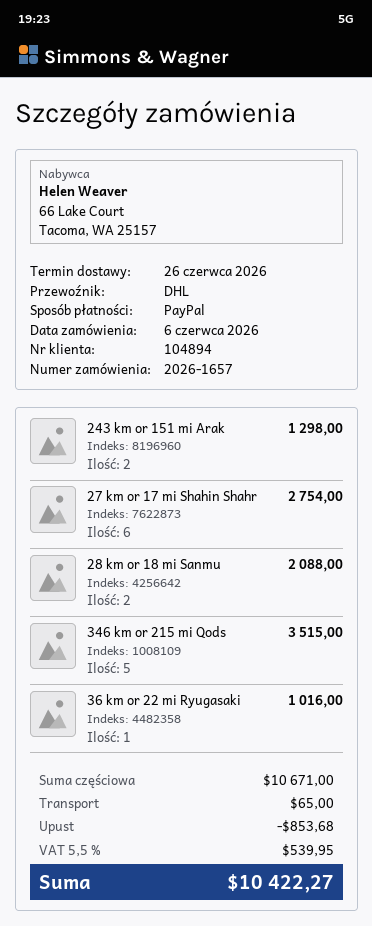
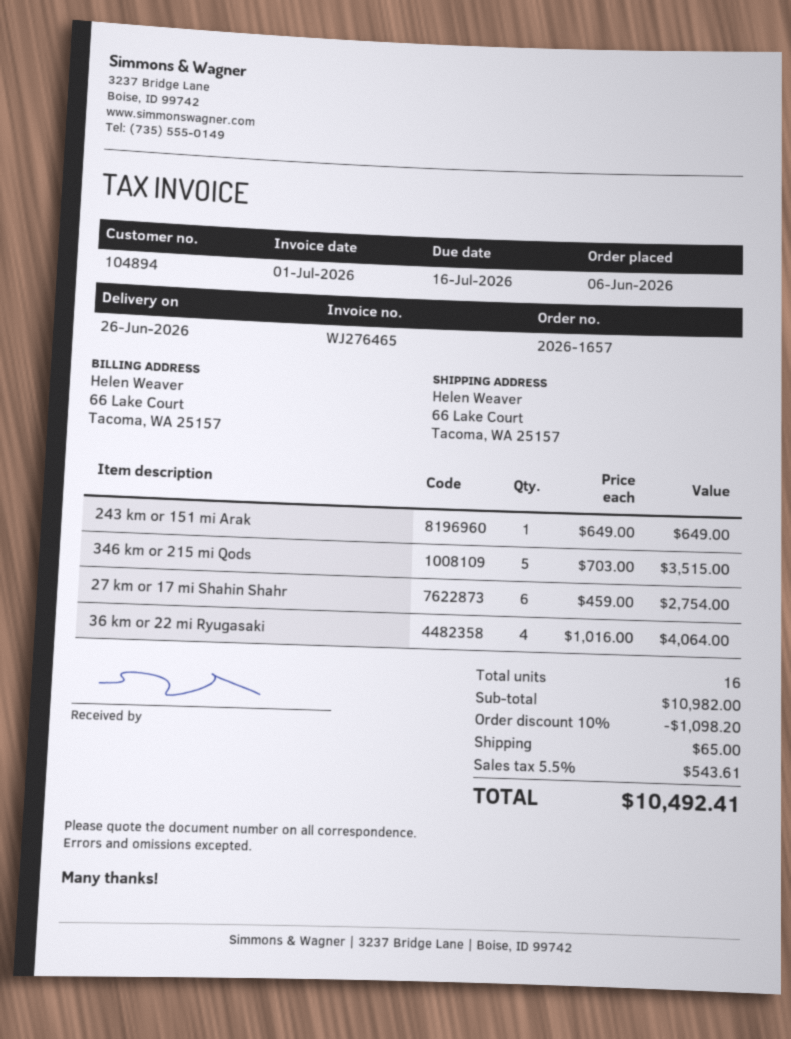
243 km or 151 mi Arak: 2 for 1298.00 -> 1 for 649.00
28 km or 18 mi Sanmu: 2 for 2088.00 -> none
36 km or 22 mi Ryugasaki: 1 for 1016.00 -> 4 for 4064.00
subtotal: 10671.00 -> 10982.00
discount: 853.68 -> 1098.20
tax: 5.5% = 539.95 -> 5.5% = 543.61
total: 10422.27 -> 10492.41

